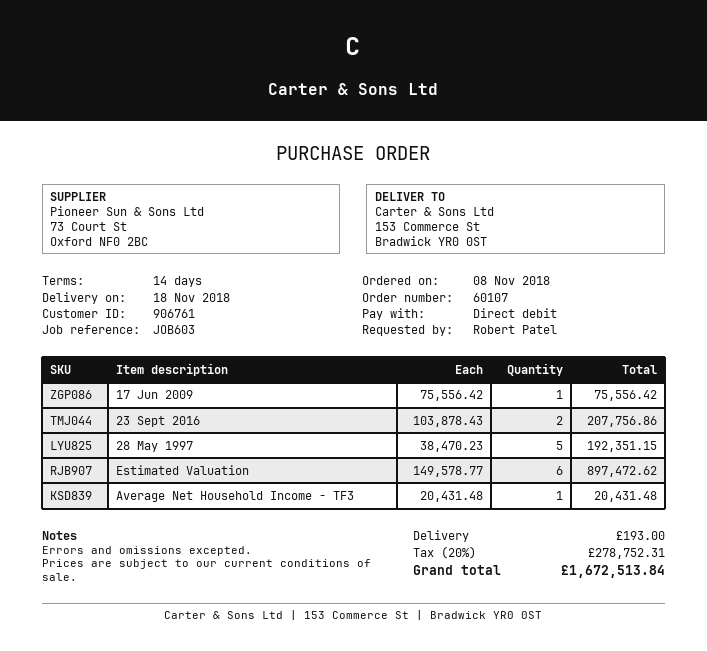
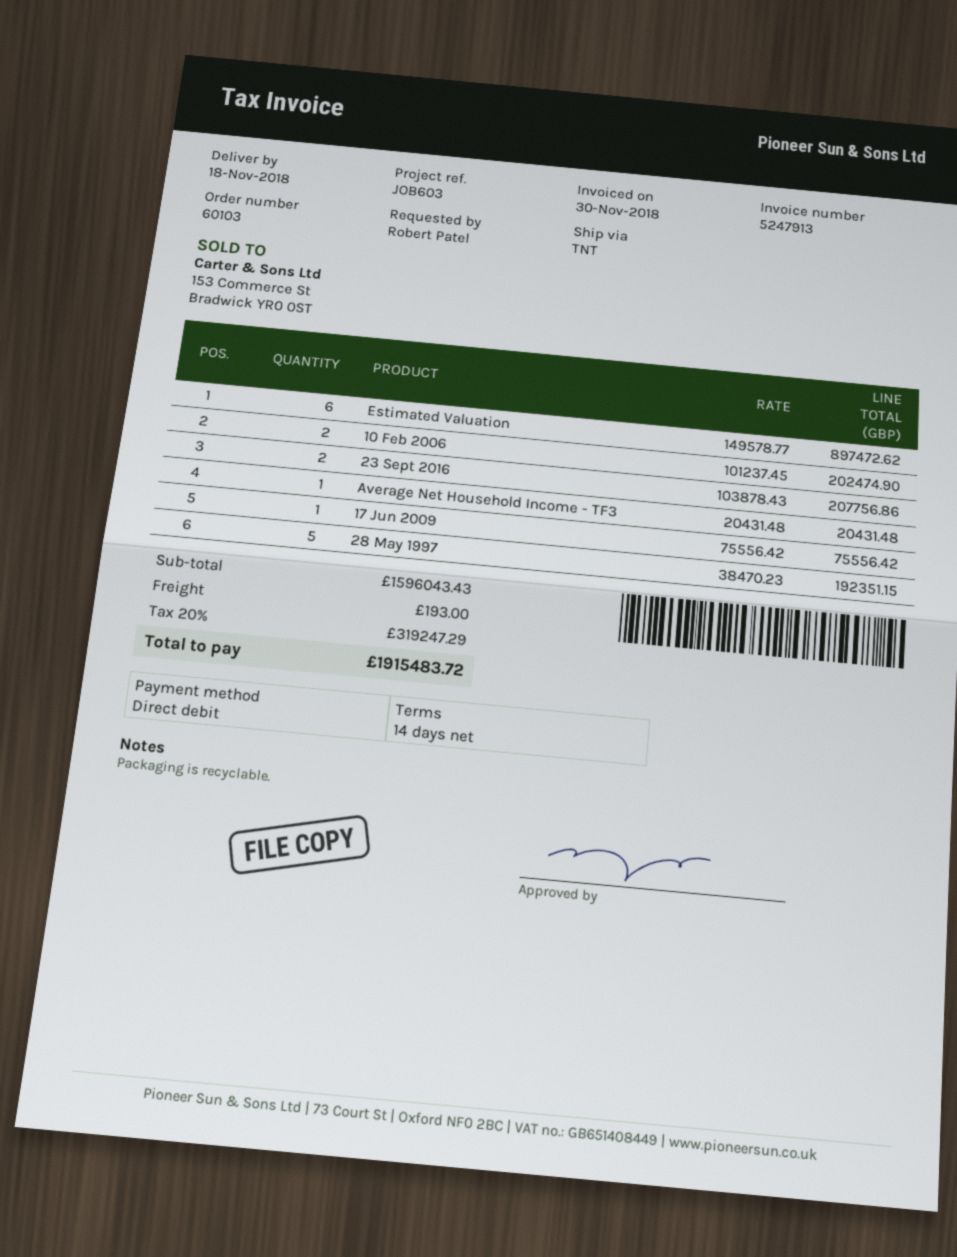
order number: 60107 -> 60103
10 Feb 2006: none -> 2 x 101237.45 = 202474.90
tax: 20% = 278752.31 -> 20% = 319247.29
total: 1672513.84 -> 1915483.72

